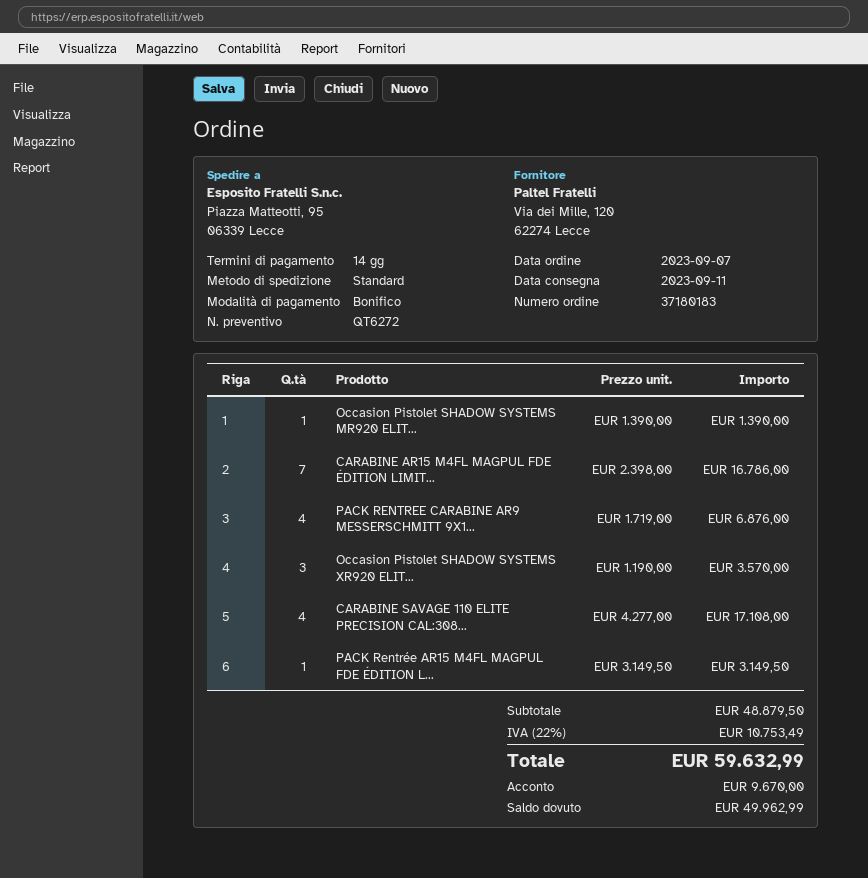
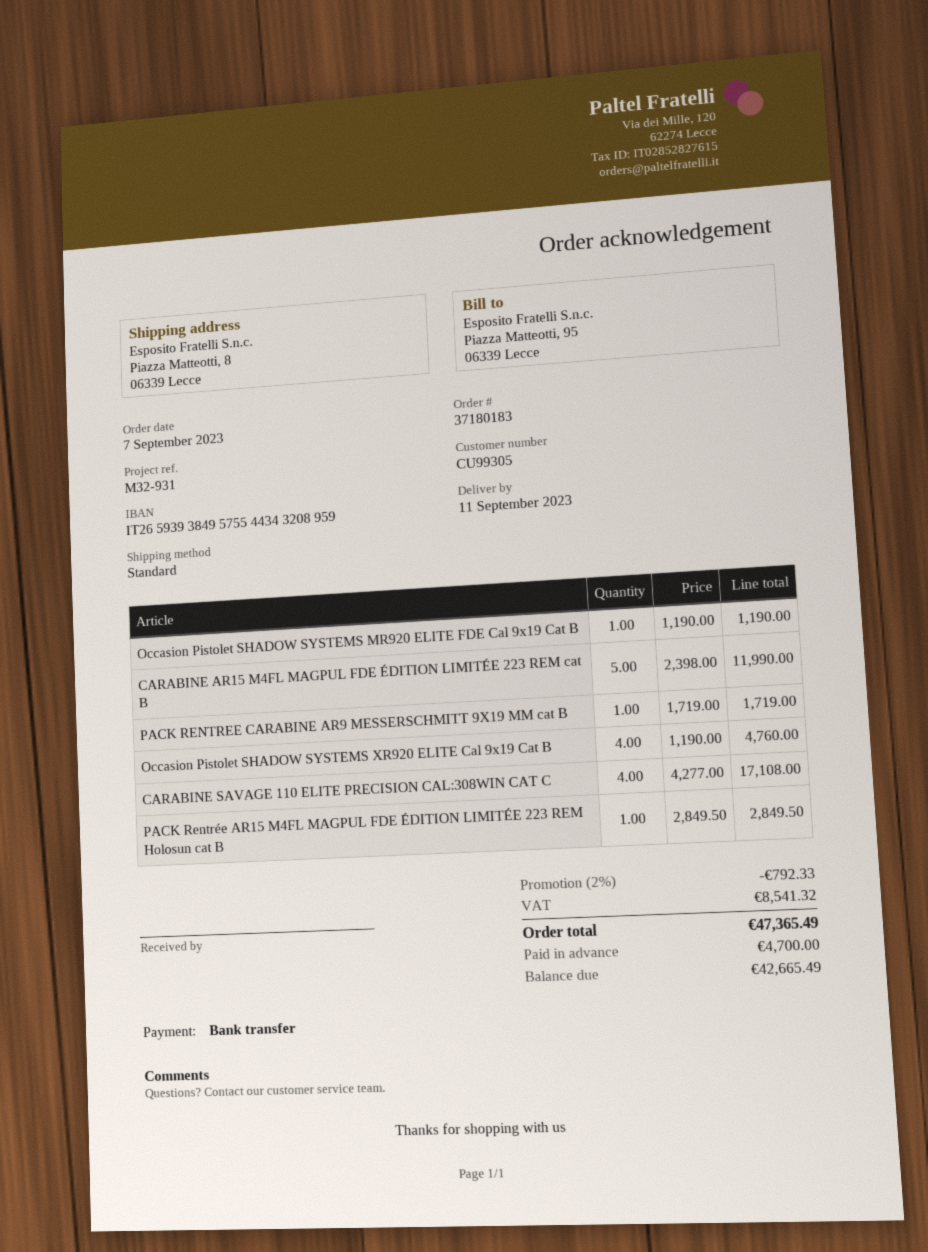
ship to: Piazza Matteotti, 95, 06339 Lecce -> Piazza Matteotti, 8, 06339 Lecce
Occasion Pistolet SHADOW SYSTEMS MR920 ELIT...: 1 x 1390.00 = 1390.00 -> 1 x 1190.00 = 1190.00
CARABINE AR15 M4FL MAGPUL FDE ÉDITION LIMIT...: 7 x 2398.00 = 16786.00 -> 5 x 2398.00 = 11990.00
PACK RENTREE CARABINE AR9 MESSERSCHMITT 9X1...: 4 x 1719.00 = 6876.00 -> 1 x 1719.00 = 1719.00
Occasion Pistolet SHADOW SYSTEMS XR920 ELIT...: 3 x 1190.00 = 3570.00 -> 4 x 1190.00 = 4760.00
PACK Rentrée AR15 M4FL MAGPUL FDE ÉDITION L...: 1 x 3149.50 = 3149.50 -> 1 x 2849.50 = 2849.50
discount: none -> 2% = 792.33
tax: 10753.49 -> 8541.32
total: 59632.99 -> 47365.49
deposit: 9670.00 -> 4700.00
balance: 49962.99 -> 42665.49

